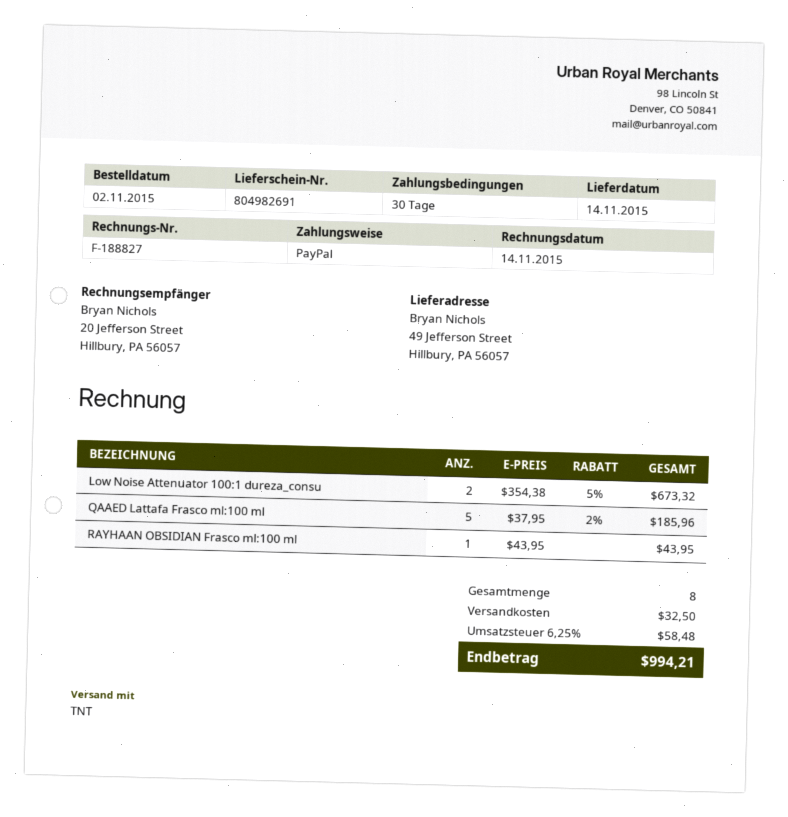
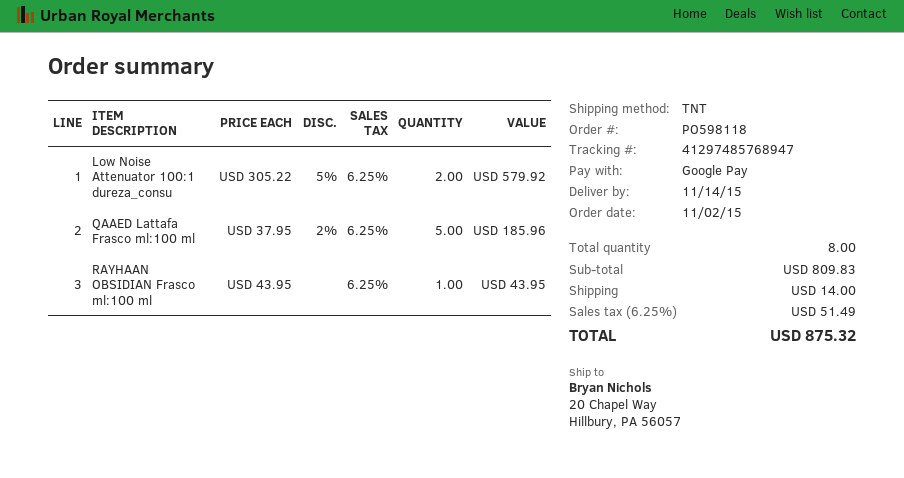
payment method: PayPal -> Google Pay
ship to: 49 Jefferson Street, Hillbury, PA 56057 -> 20 Chapel Way, Hillbury, PA 56057
Low Noise Attenuator 100:1 dureza_consu: 2 x 354.38 - 5% = 673.32 -> 2 x 305.22 - 5% = 579.92
shipping: 32.50 -> 14.00
tax: 6.25% = 58.48 -> 6.25% = 51.49
total: 994.21 -> 875.32

